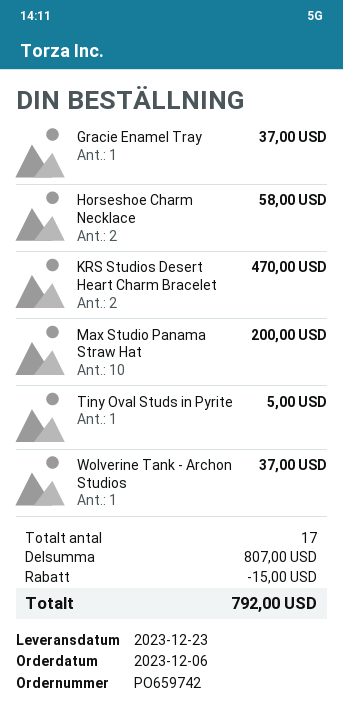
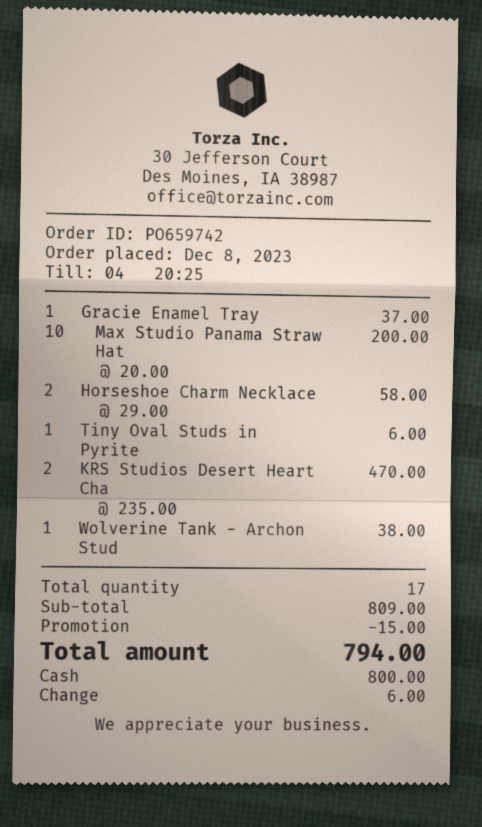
order date: 2023-12-06 -> 2023-12-08
Tiny Oval Studs in Pyrite: 1 for 5.00 -> 1 for 6.00
Wolverine Tank - Archon Studios: 1 for 37.00 -> 1 for 38.00
subtotal: 807.00 -> 809.00
total: 792.00 -> 794.00

